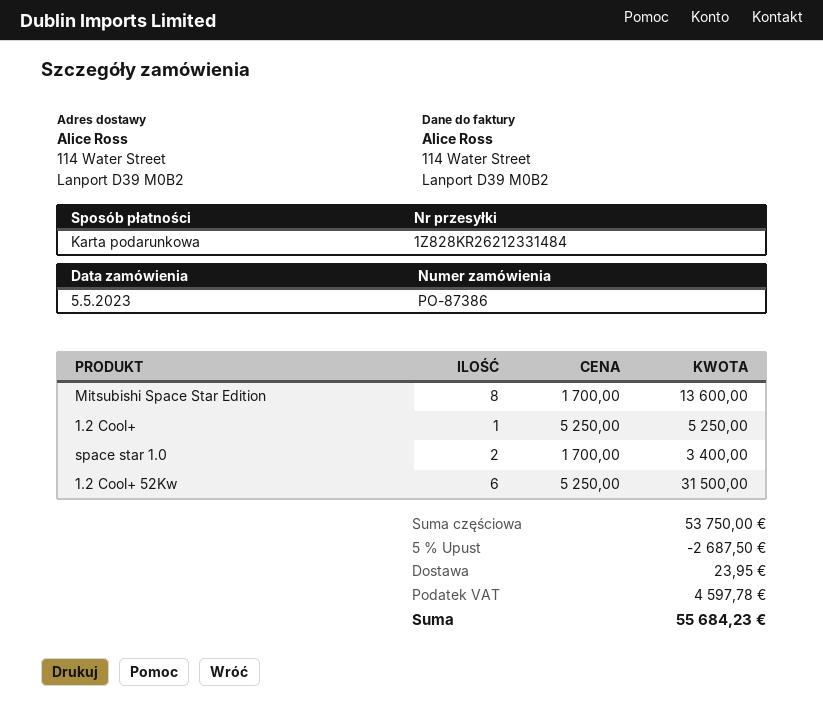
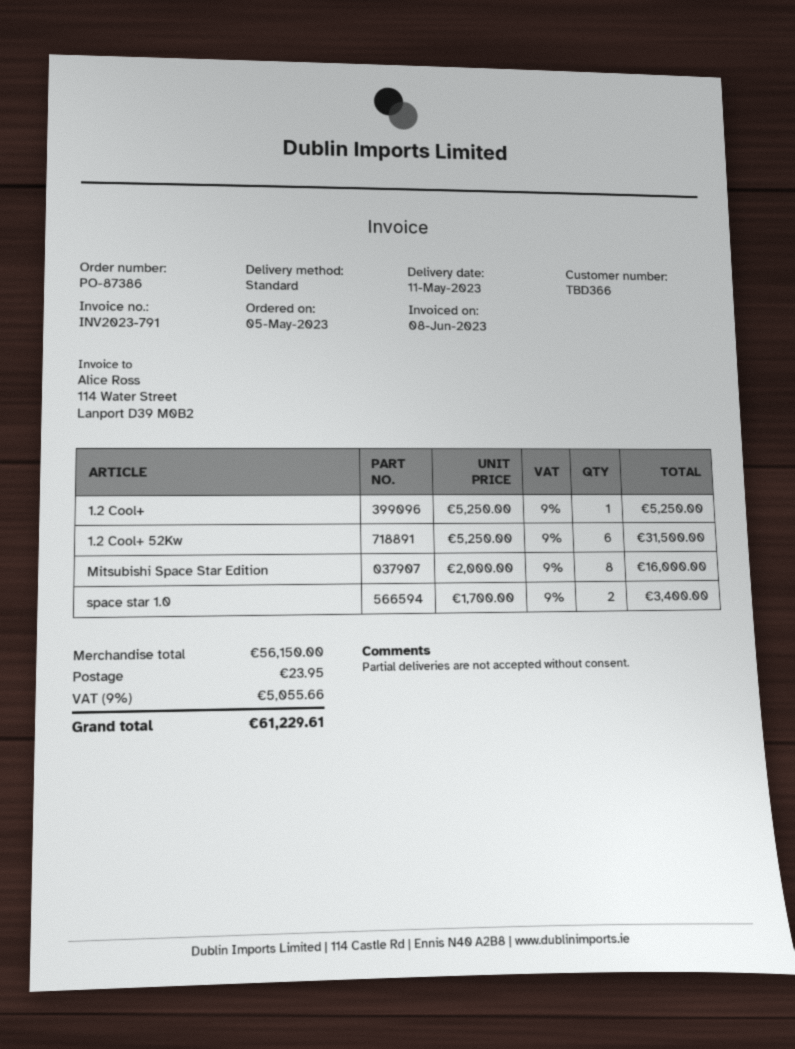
Mitsubishi Space Star Edition: 8 x 1700.00 = 13600.00 -> 8 x 2000.00 = 16000.00
subtotal: 53750.00 -> 56150.00
discount: 5% = 2687.50 -> none
tax: 4597.78 -> 5055.66
total: 55684.23 -> 61229.61

